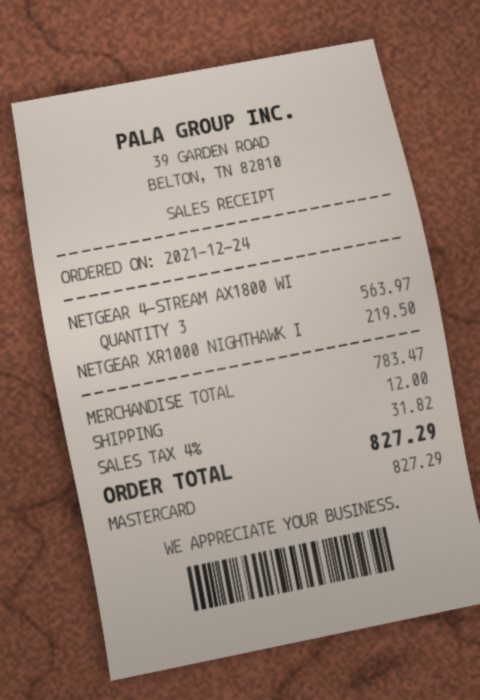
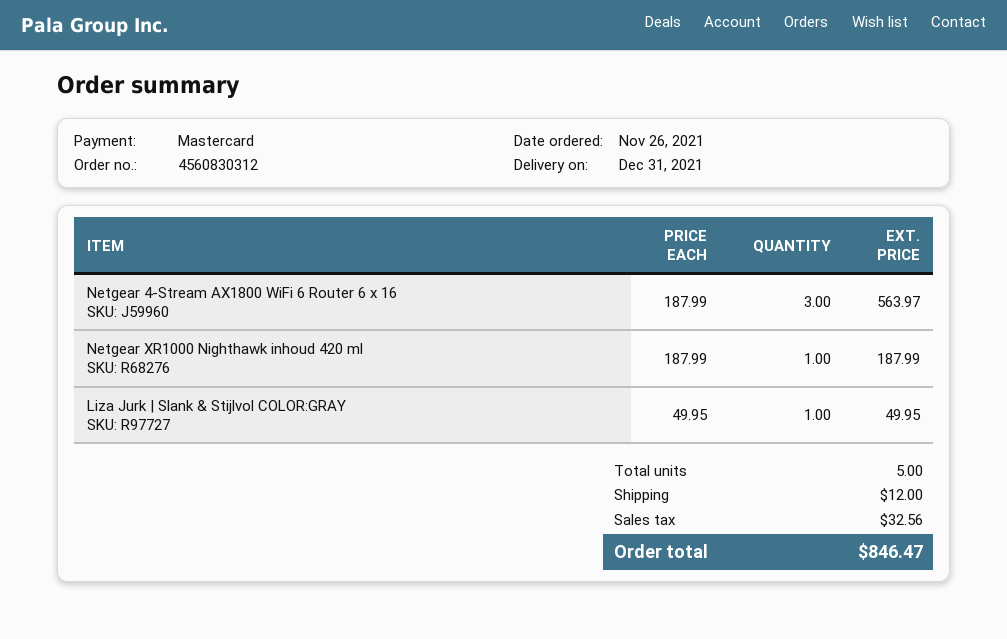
order date: 2021-12-24 -> 2021-11-26
NETGEAR XR1000 NIGHTHAWK I: 1 for 219.50 -> 1 for 187.99
Liza Jurk | Slank & Stijlvol COLOR:GRAY: none -> 1 for 49.95
tax: 31.82 -> 32.56
total: 827.29 -> 846.47

